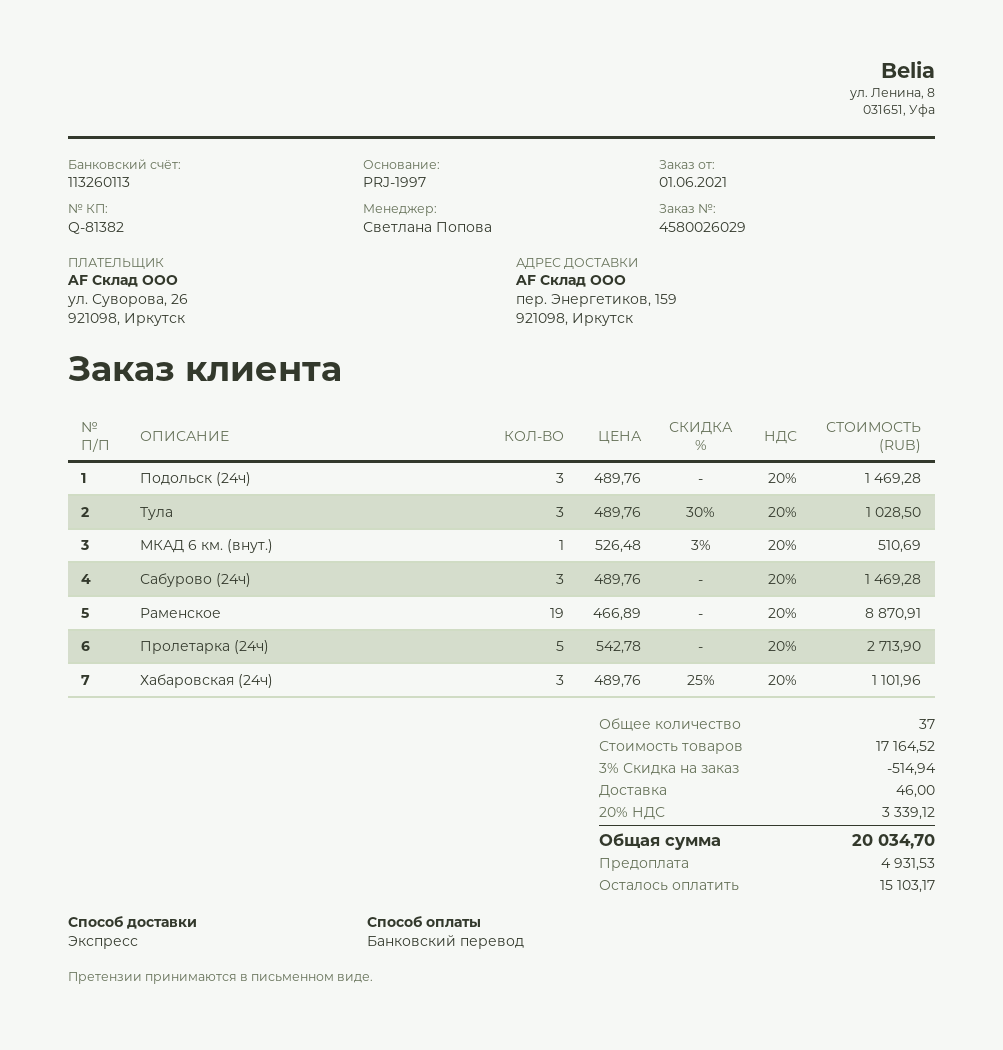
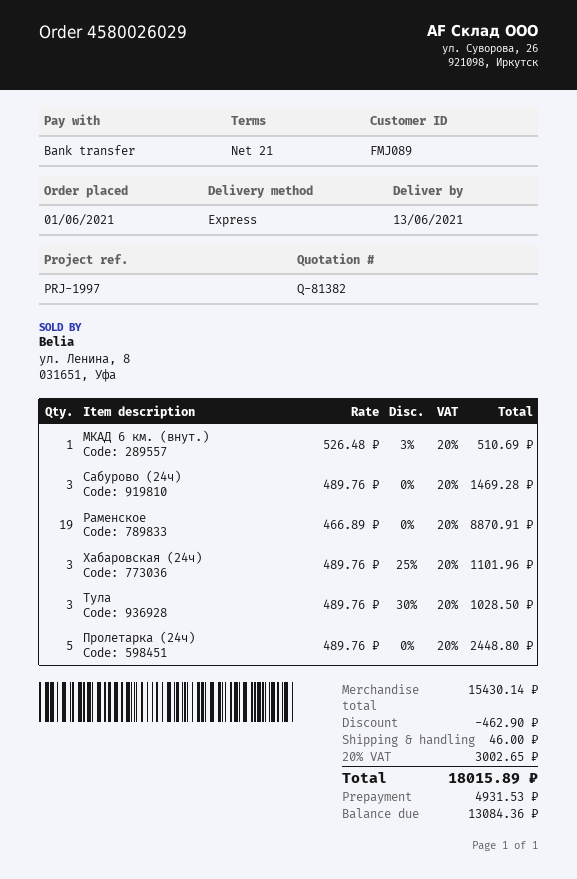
Подольск (24ч): 3 x 489.76 = 1469.28 -> none
Пролетарка (24ч): 5 x 542.78 = 2713.90 -> 5 x 489.76 = 2448.80
subtotal: 17164.52 -> 15430.14
discount: 514.94 -> 462.90
tax: 20% = 3339.12 -> 20% = 3002.65
total: 20034.70 -> 18015.89
balance: 15103.17 -> 13084.36

